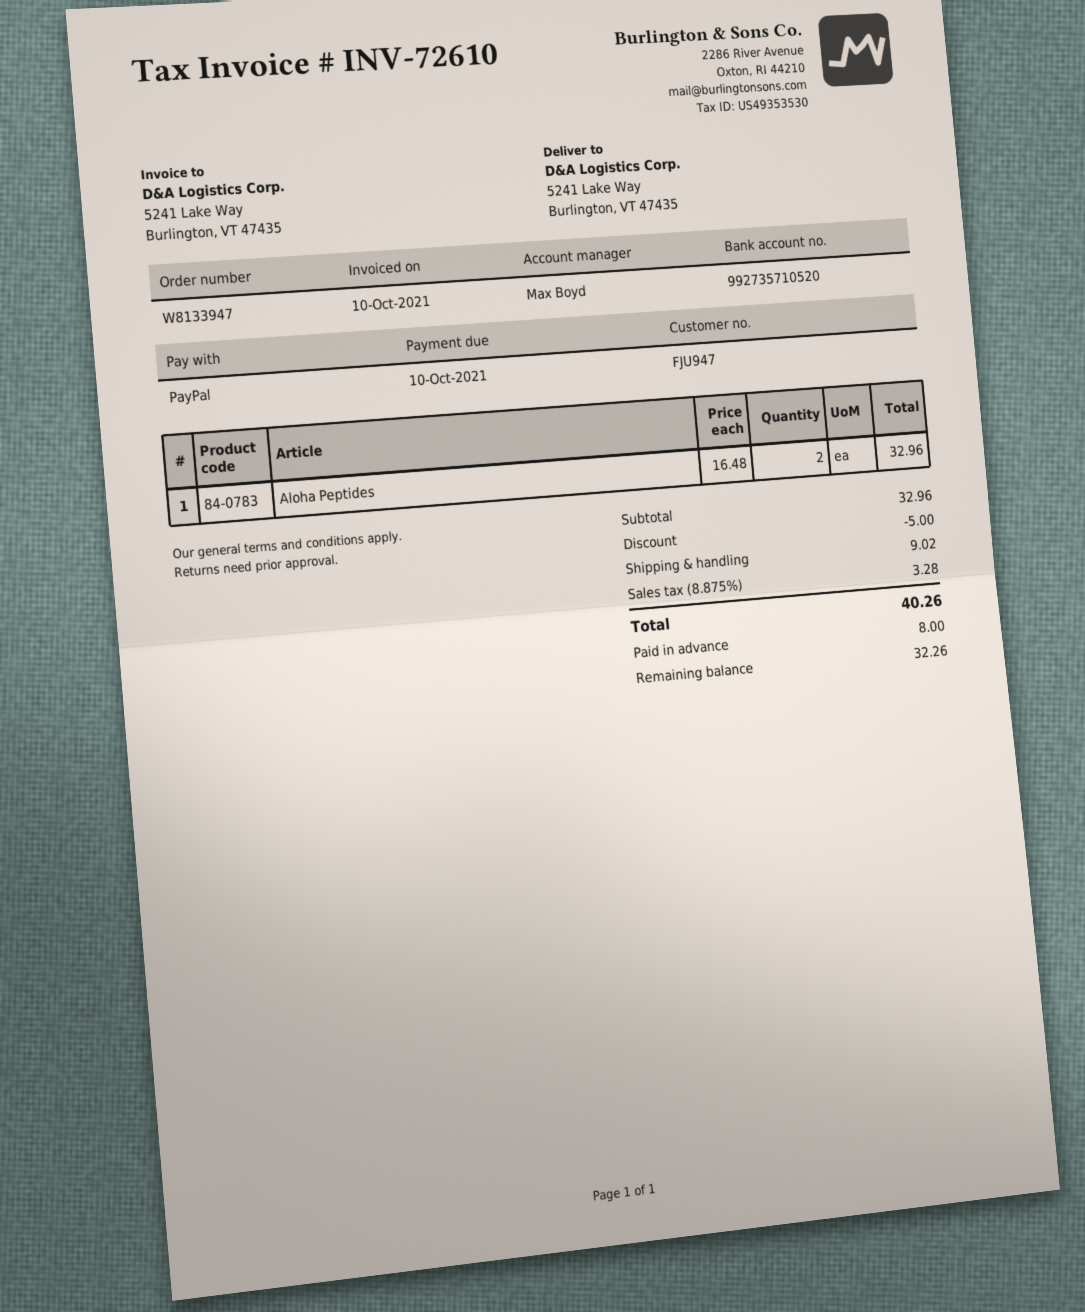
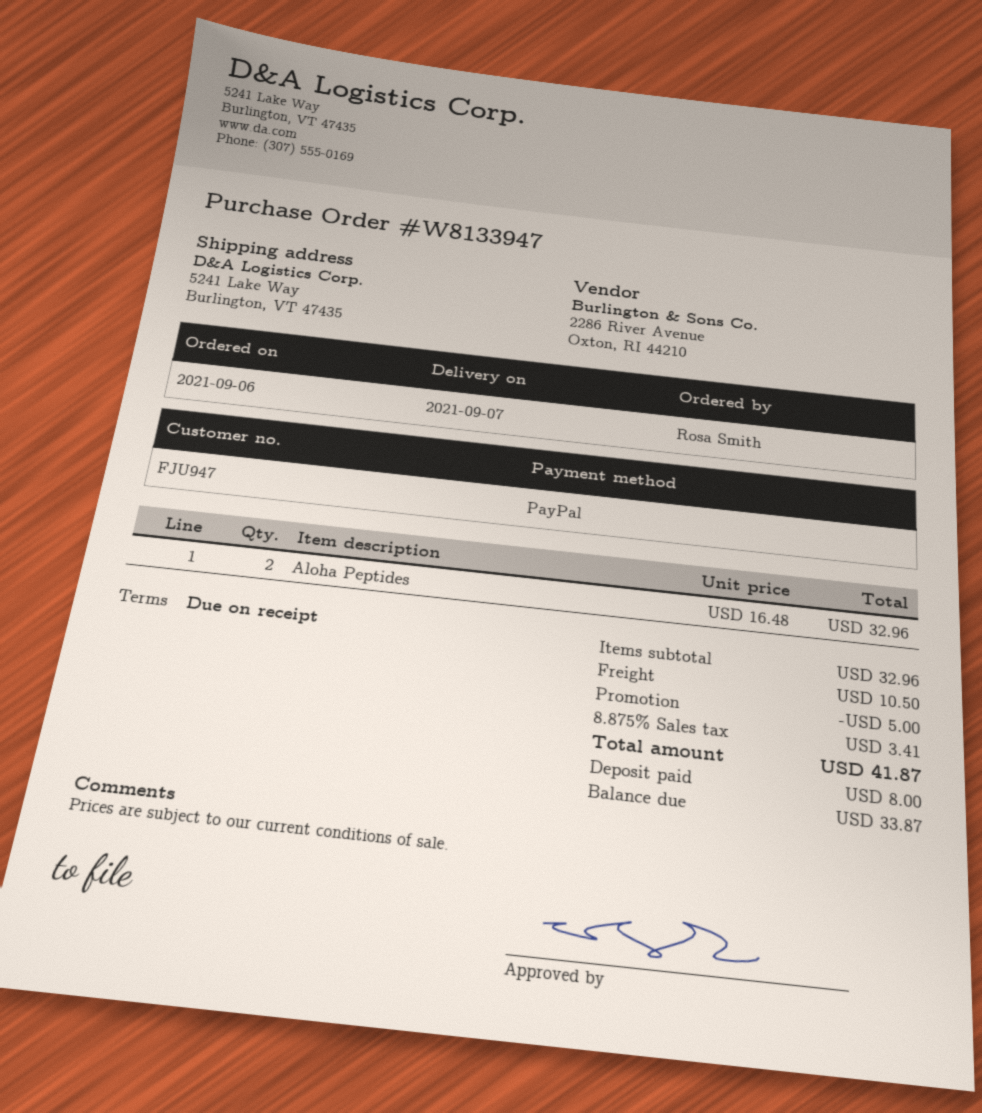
shipping: 9.02 -> 10.50
tax: 8.875% = 3.28 -> 8.875% = 3.41
total: 40.26 -> 41.87
balance: 32.26 -> 33.87

